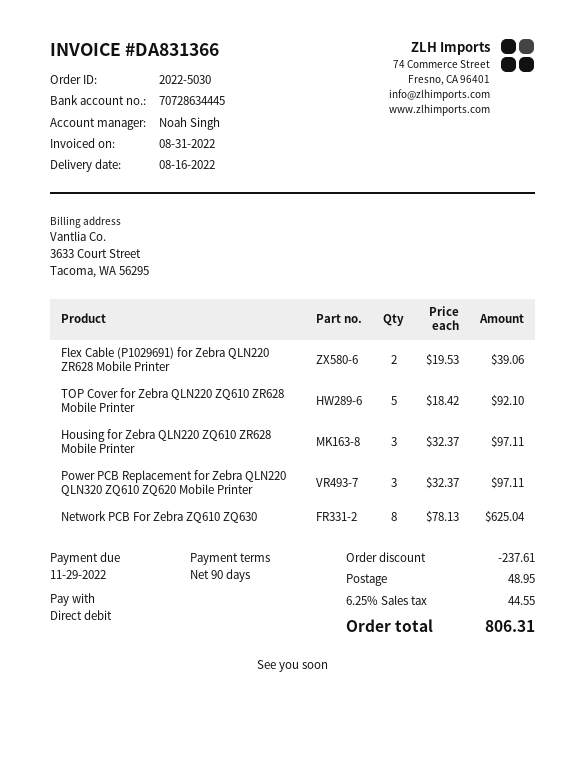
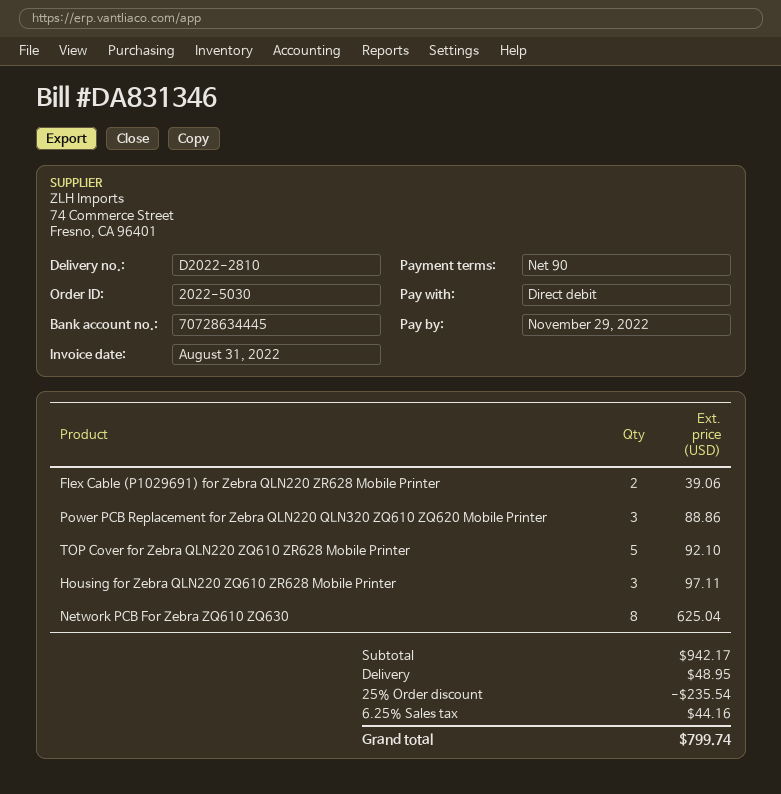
invoice number: DA831366 -> DA831346
Power PCB Replacement for Zebra QLN220 QLN320 ZQ610 ZQ620 Mobile Printer: 3 for 97.11 -> 3 for 88.86
discount: 237.61 -> 235.54
tax: 6.25% = 44.55 -> 6.25% = 44.16
total: 806.31 -> 799.74

